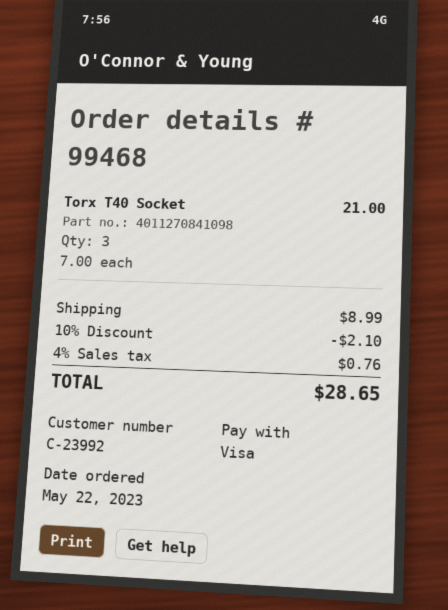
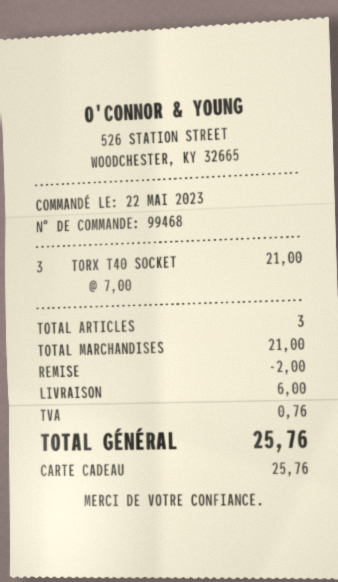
payment method: Visa -> gift card
discount: 2.10 -> 2.00
shipping: 8.99 -> 6.00
total: 28.65 -> 25.76

